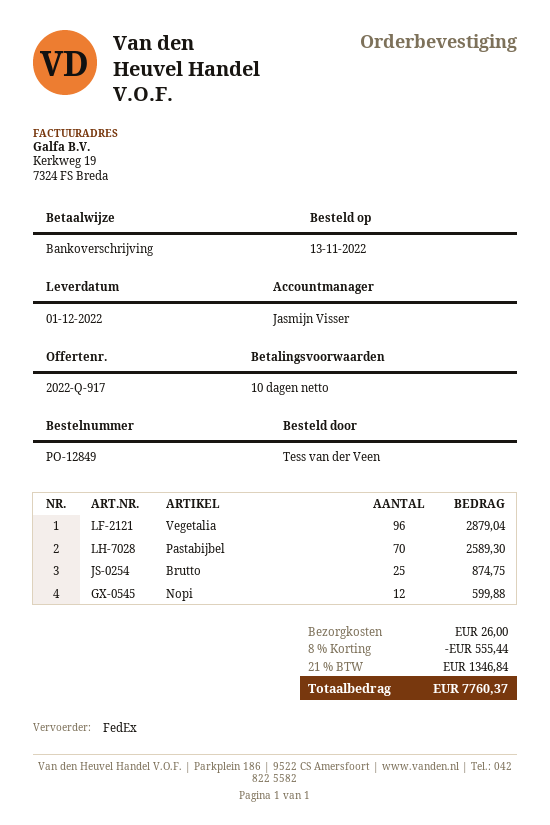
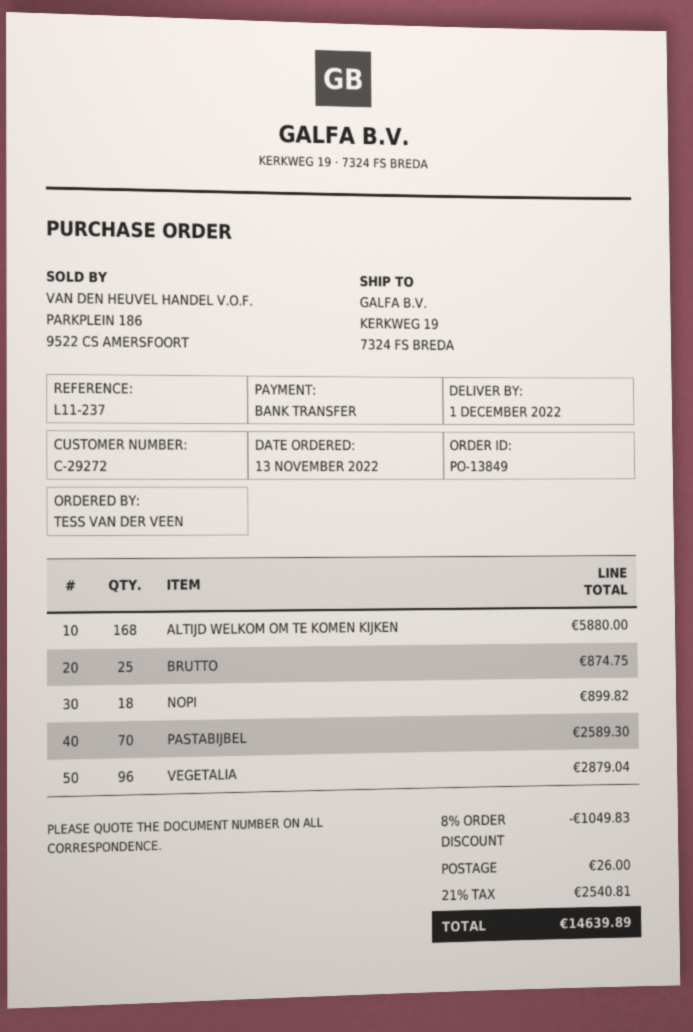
order number: PO-12849 -> PO-13849
Nopi: 12 for 599.88 -> 18 for 899.82
ALTIJD WELKOM OM TE KOMEN KIJKEN: none -> 168 for 5880.00
discount: 8% = 555.44 -> 8% = 1049.83
tax: 21% = 1346.84 -> 21% = 2540.81
total: 7760.37 -> 14639.89

